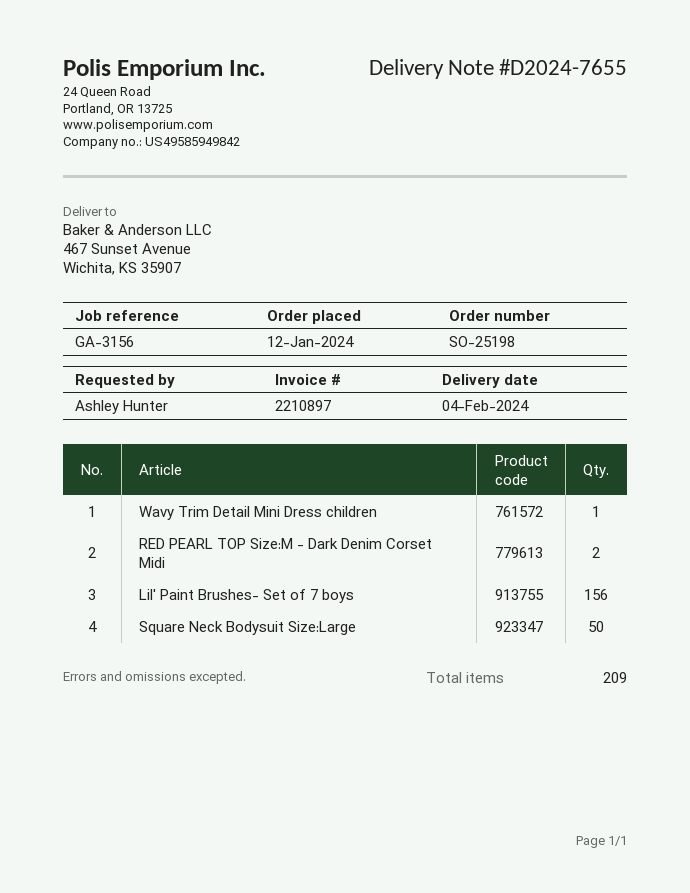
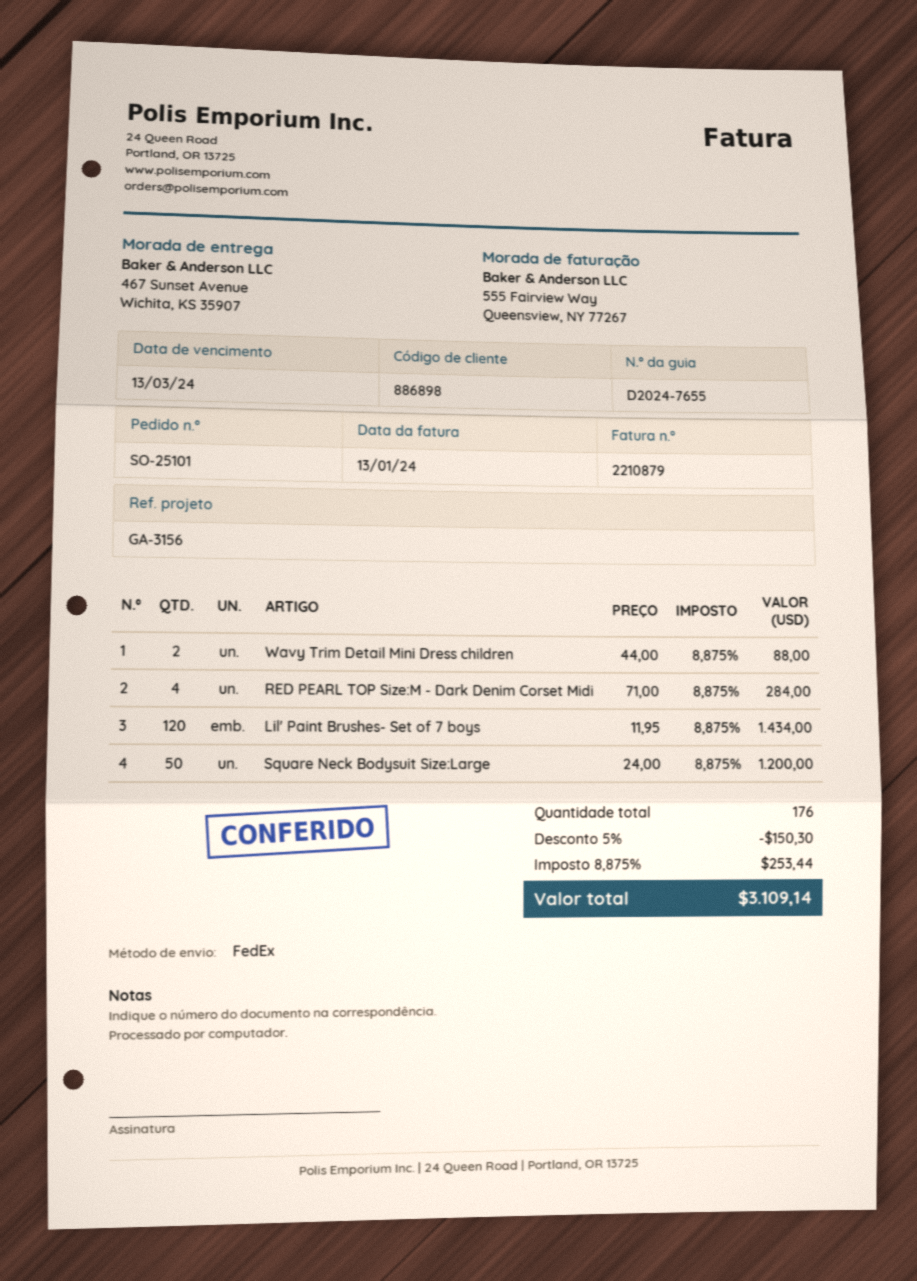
order number: SO-25198 -> SO-25101
invoice number: 2210897 -> 2210879
Wavy Trim Detail Mini Dress children: 1 -> 2
RED PEARL TOP Size:M - Dark Denim Corset Midi: 2 -> 4
Lil' Paint Brushes- Set of 7 boys: 156 -> 120
total quantity: 209 -> 176

